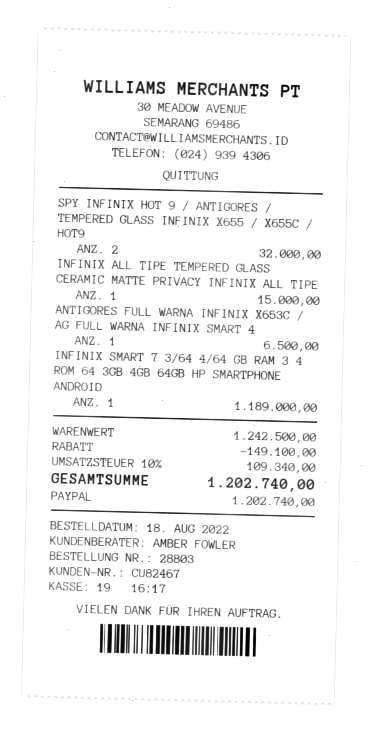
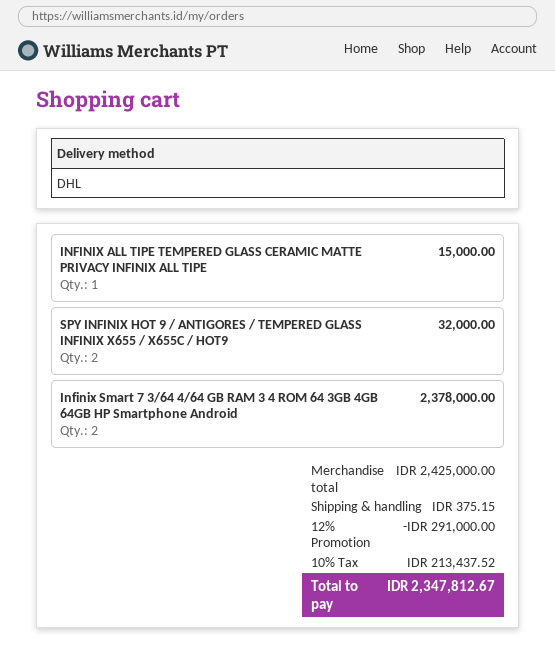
ANTIGORES FULL WARNA INFINIX X653C / AG FULL WARNA INFINIX SMART 4: 1 for 6500.00 -> none
INFINIX SMART 7 3/64 4/64 GB RAM 3 4 ROM 64 3GB 4GB 64GB HP SMARTPHONE ANDROID: 1 for 1189000.00 -> 2 for 2378000.00
subtotal: 1242500.00 -> 2425000.00
discount: 149100.00 -> 291000.00
shipping: none -> 375.15
tax: 10% = 109340.00 -> 10% = 213437.52
total: 1202740.00 -> 2347812.67

